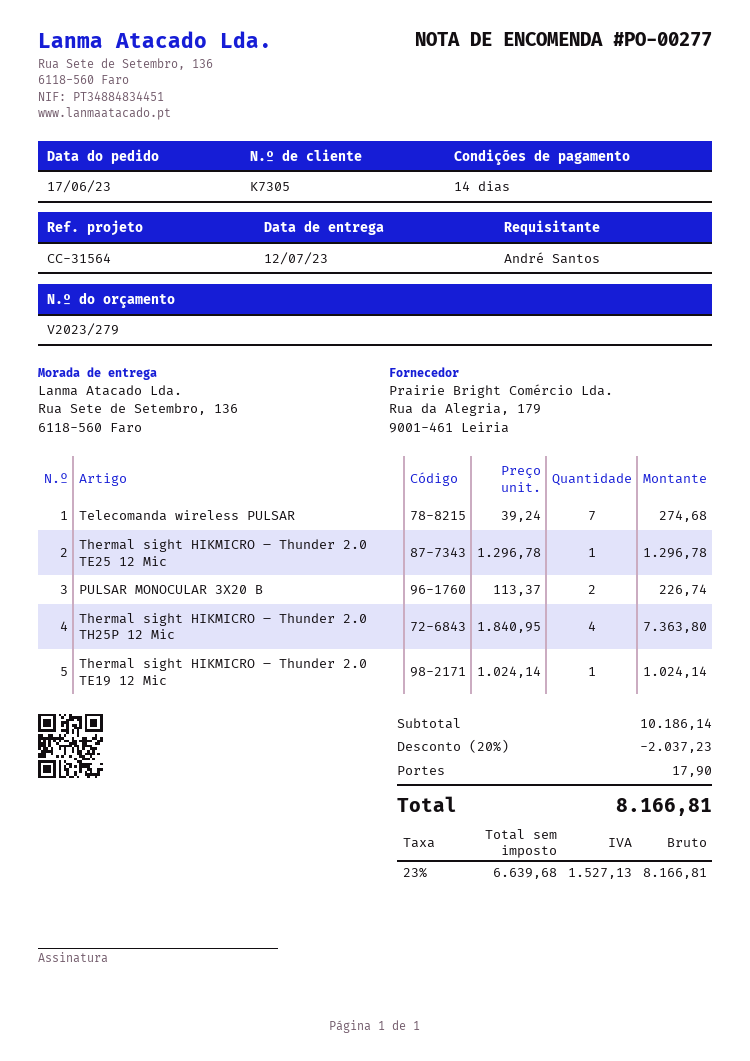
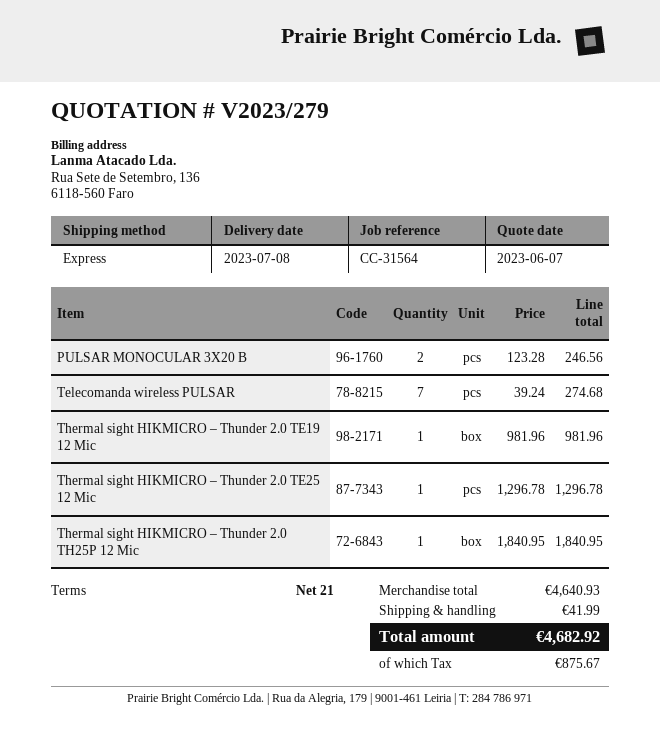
delivery date: 2023-07-12 -> 2023-07-08
payment terms: 14 days -> 21 days
PULSAR MONOCULAR 3X20 B: 2 x 113.37 = 226.74 -> 2 x 123.28 = 246.56
Thermal sight HIKMICRO – Thunder 2.0 TH25P 12 Mic: 4 x 1840.95 = 7363.80 -> 1 x 1840.95 = 1840.95
Thermal sight HIKMICRO – Thunder 2.0 TE19 12 Mic: 1 x 1024.14 = 1024.14 -> 1 x 981.96 = 981.96
subtotal: 10186.14 -> 4640.93
discount: 20% = 2037.23 -> none
shipping: 17.90 -> 41.99
tax: 1527.13 -> 875.67
total: 8166.81 -> 4682.92

